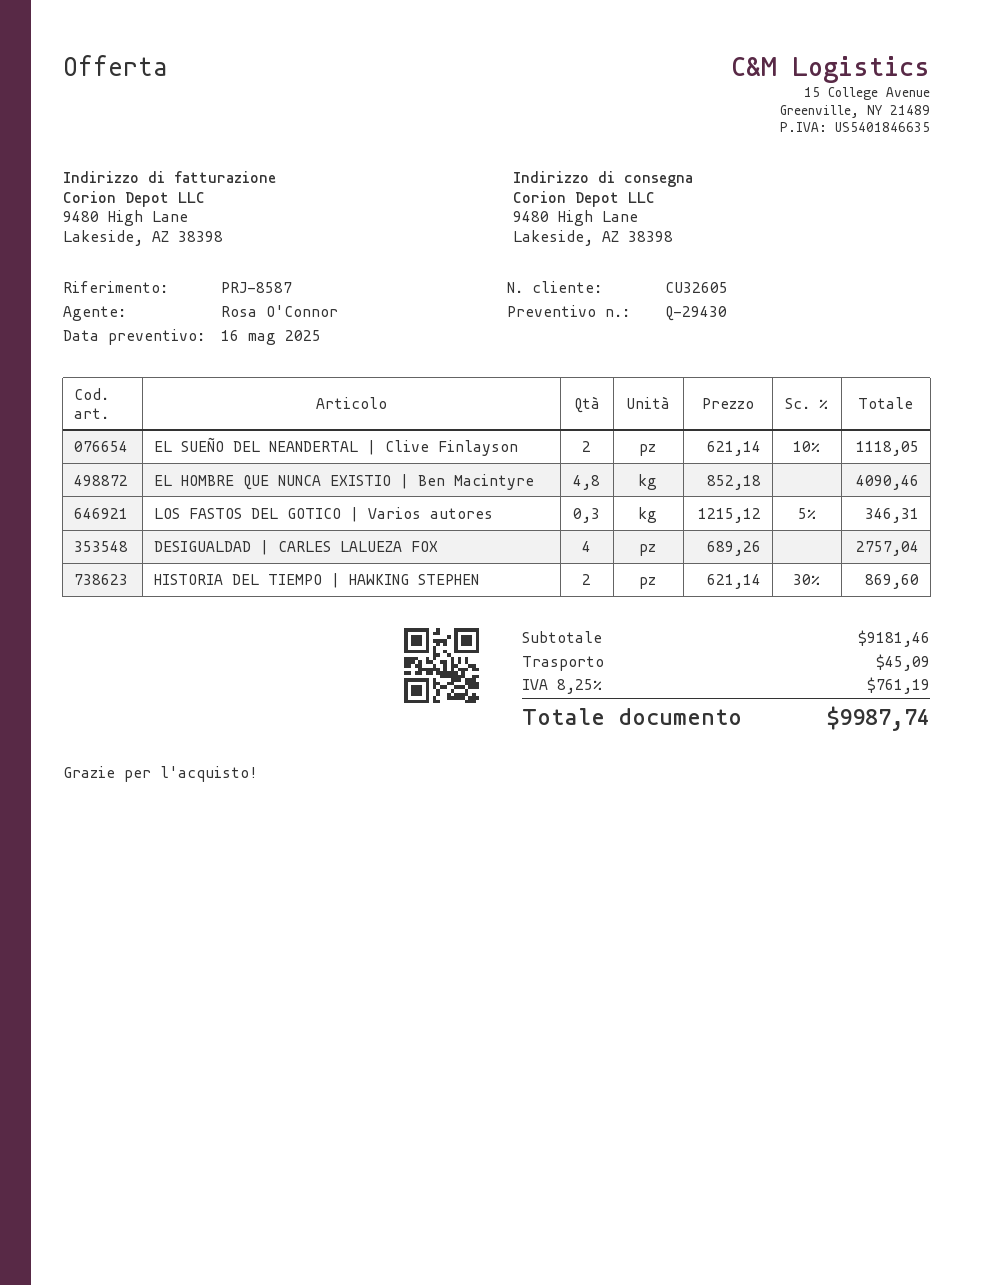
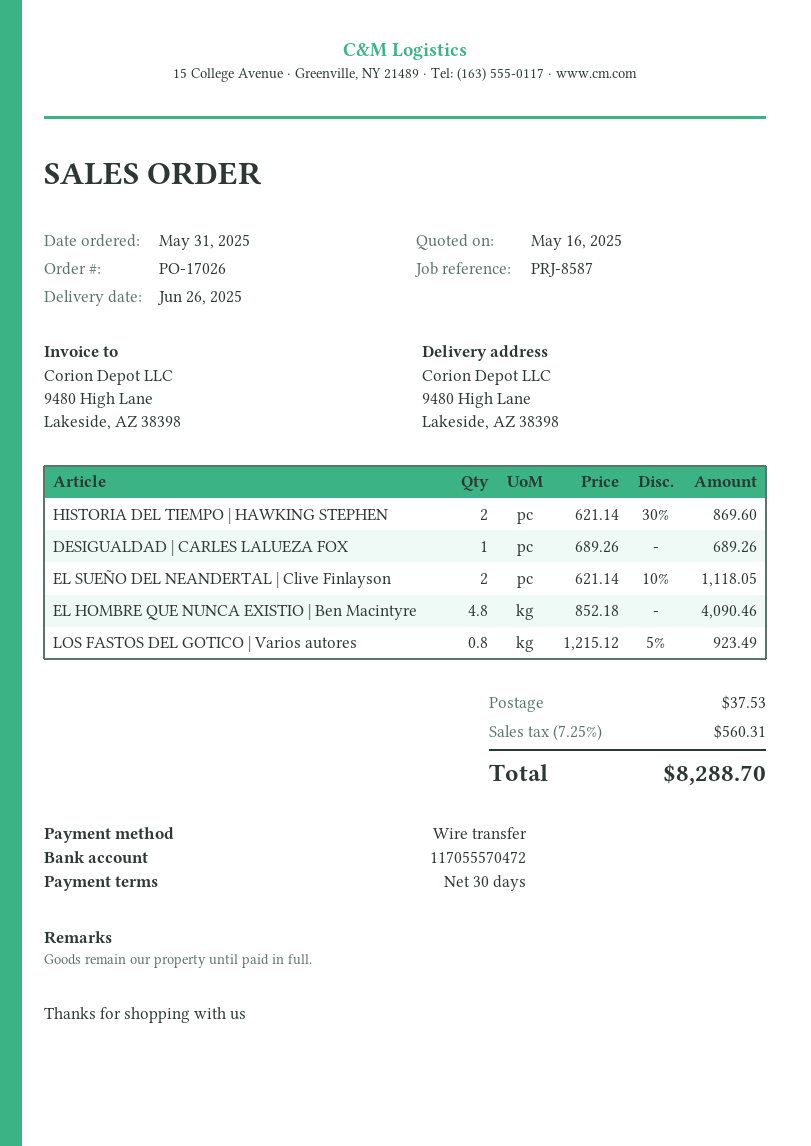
LOS FASTOS DEL GOTICO | Varios autores: 0.3 x 1215.12 - 5% = 346.31 -> 0.8 x 1215.12 - 5% = 923.49
DESIGUALDAD | CARLES LALUEZA FOX: 4 x 689.26 = 2757.04 -> 1 x 689.26 = 689.26
shipping: 45.09 -> 37.53
tax: 8.25% = 761.19 -> 7.25% = 560.31
total: 9987.74 -> 8288.70

